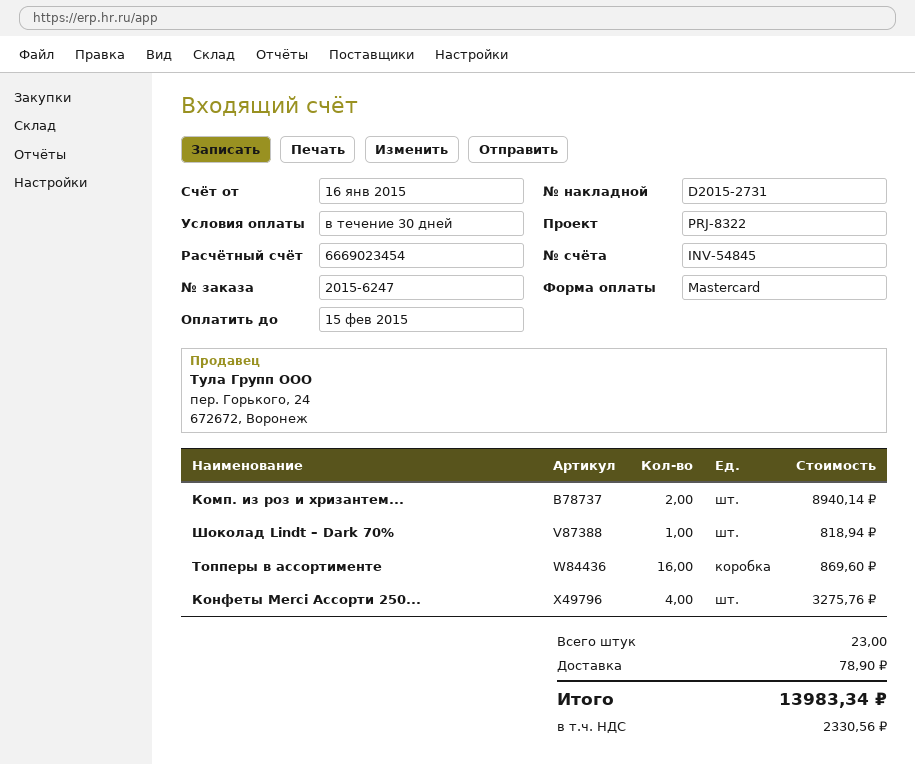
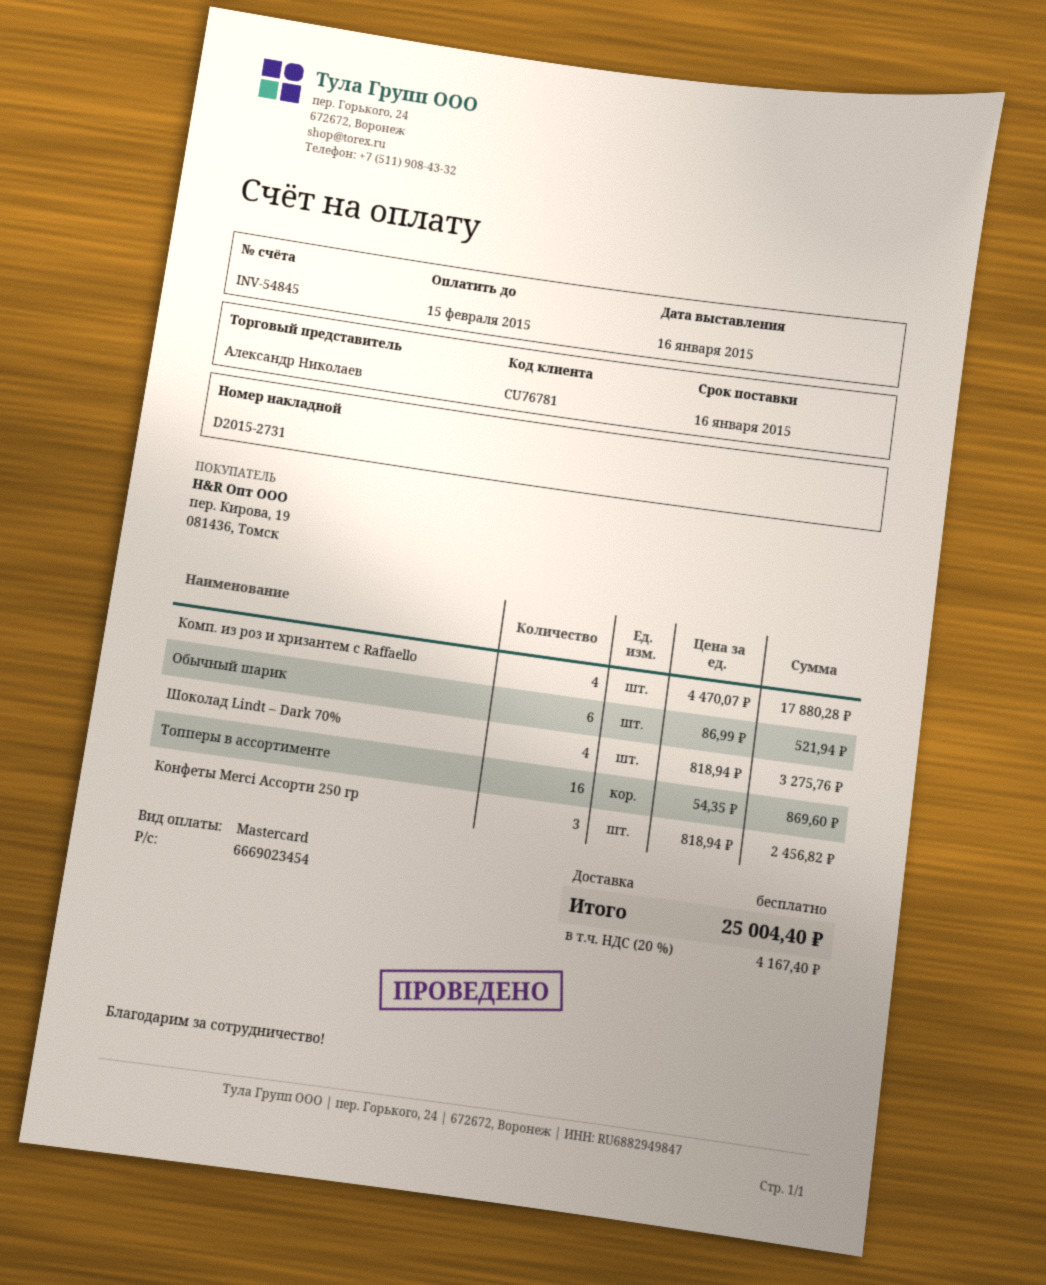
Комп. из роз и хризантем...: 2 for 8940.14 -> 4 for 17880.28
Шоколад Lindt – Dark 70%: 1 for 818.94 -> 4 for 3275.76
Конфеты Merci Ассорти 250...: 4 for 3275.76 -> 3 for 2456.82
Обычный шарик: none -> 6 for 521.94
shipping: 78.90 -> 0.00
tax: 2330.56 -> 4167.40
total: 13983.34 -> 25004.40

